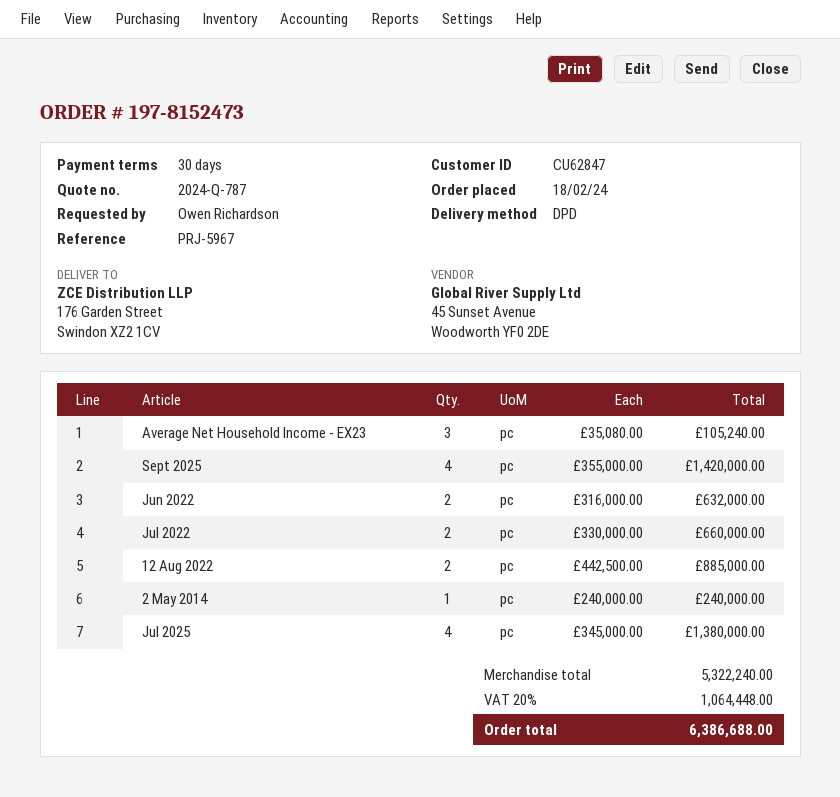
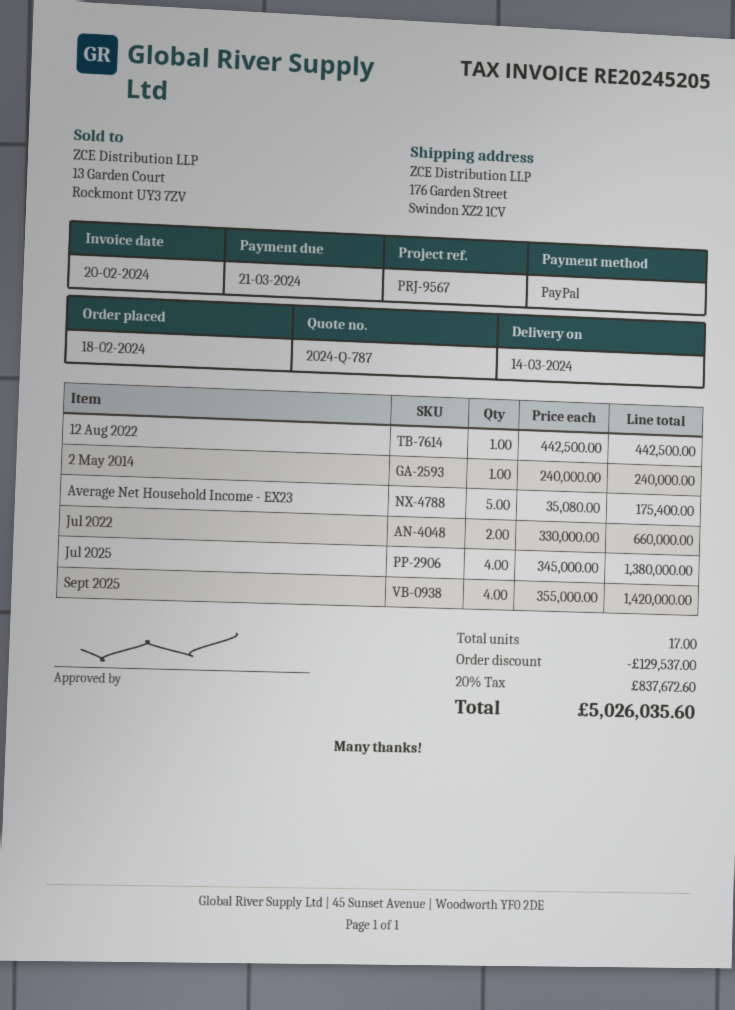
reference: PRJ-5967 -> PRJ-9567
Average Net Household Income - EX23: 3 x 35080.00 = 105240.00 -> 5 x 35080.00 = 175400.00
Jun 2022: 2 x 316000.00 = 632000.00 -> none
12 Aug 2022: 2 x 442500.00 = 885000.00 -> 1 x 442500.00 = 442500.00
discount: none -> 129537.00
tax: 20% = 1064448.00 -> 20% = 837672.60
total: 6386688.00 -> 5026035.60

